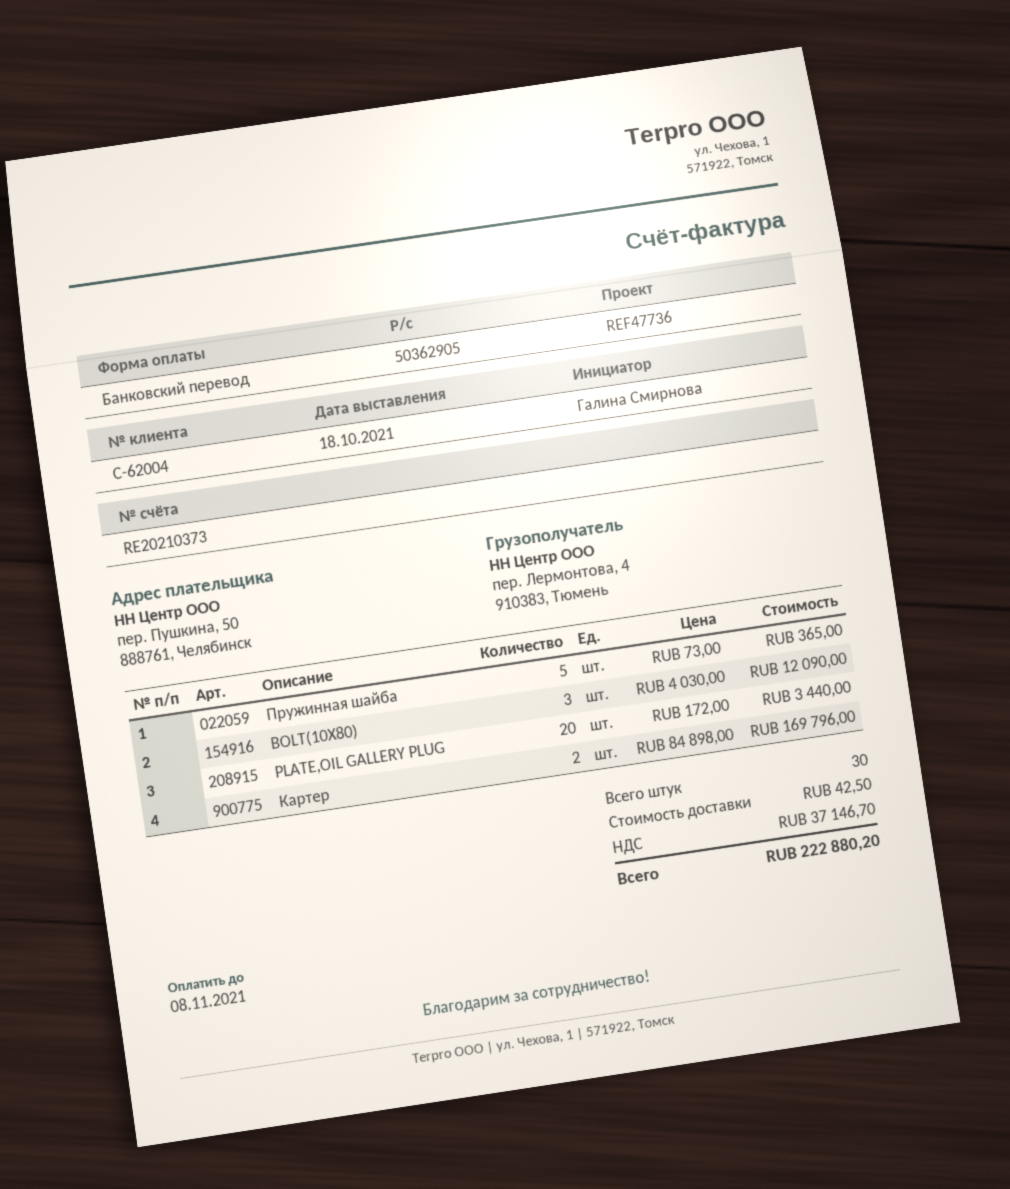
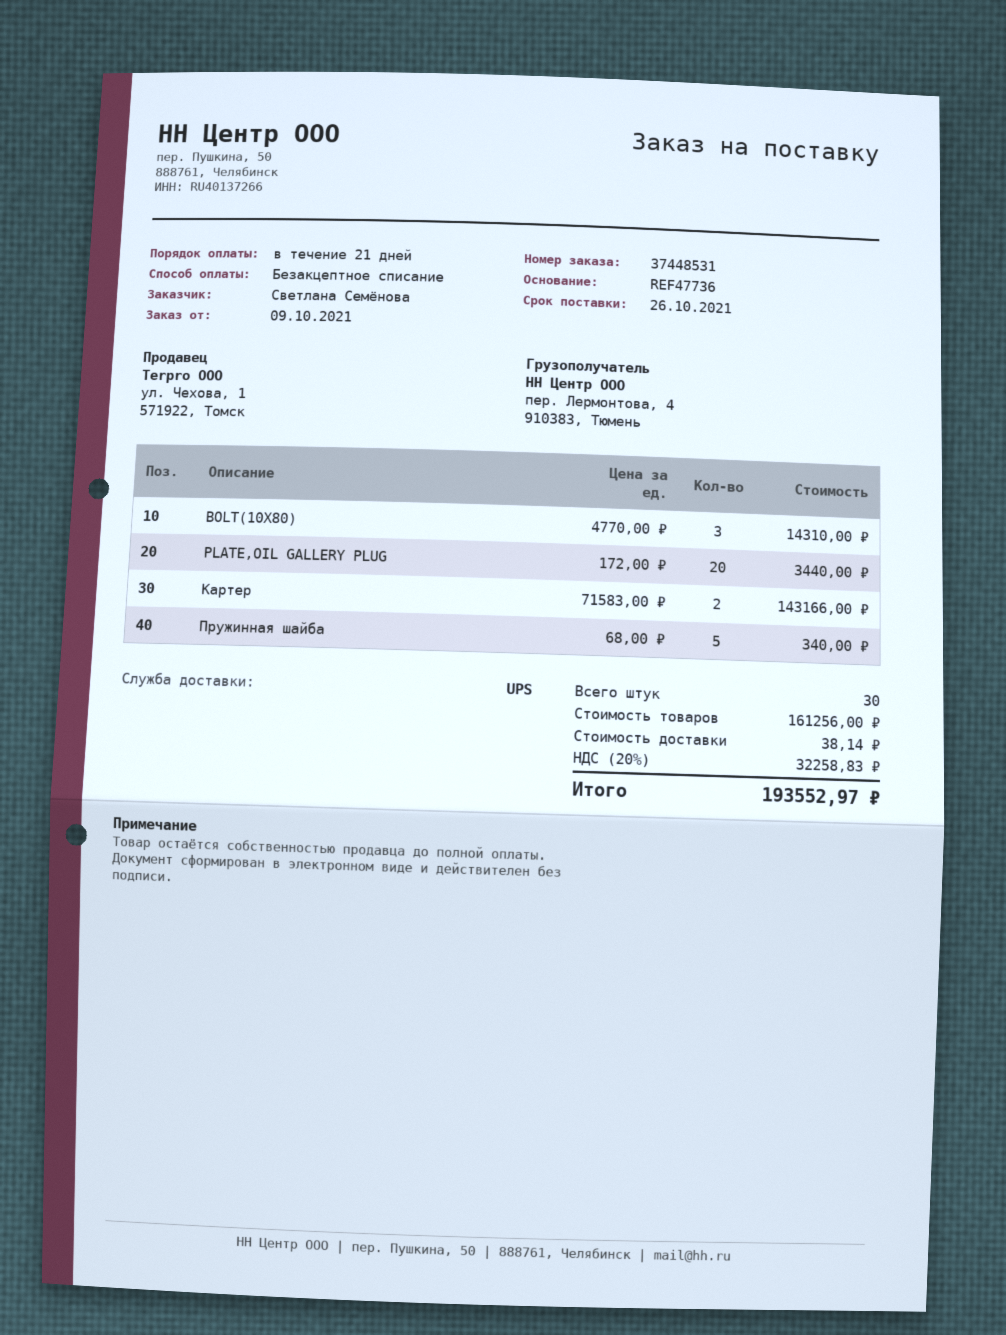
ordered by: Галина Смирнова -> Светлана Семёнова
payment method: bank transfer -> direct debit
Пружинная шайба: 5 x 73.00 = 365.00 -> 5 x 68.00 = 340.00
BOLT(10X80): 3 x 4030.00 = 12090.00 -> 3 x 4770.00 = 14310.00
Картер: 2 x 84898.00 = 169796.00 -> 2 x 71583.00 = 143166.00
shipping: 42.50 -> 38.14
tax: 37146.70 -> 32258.83
total: 222880.20 -> 193552.97

